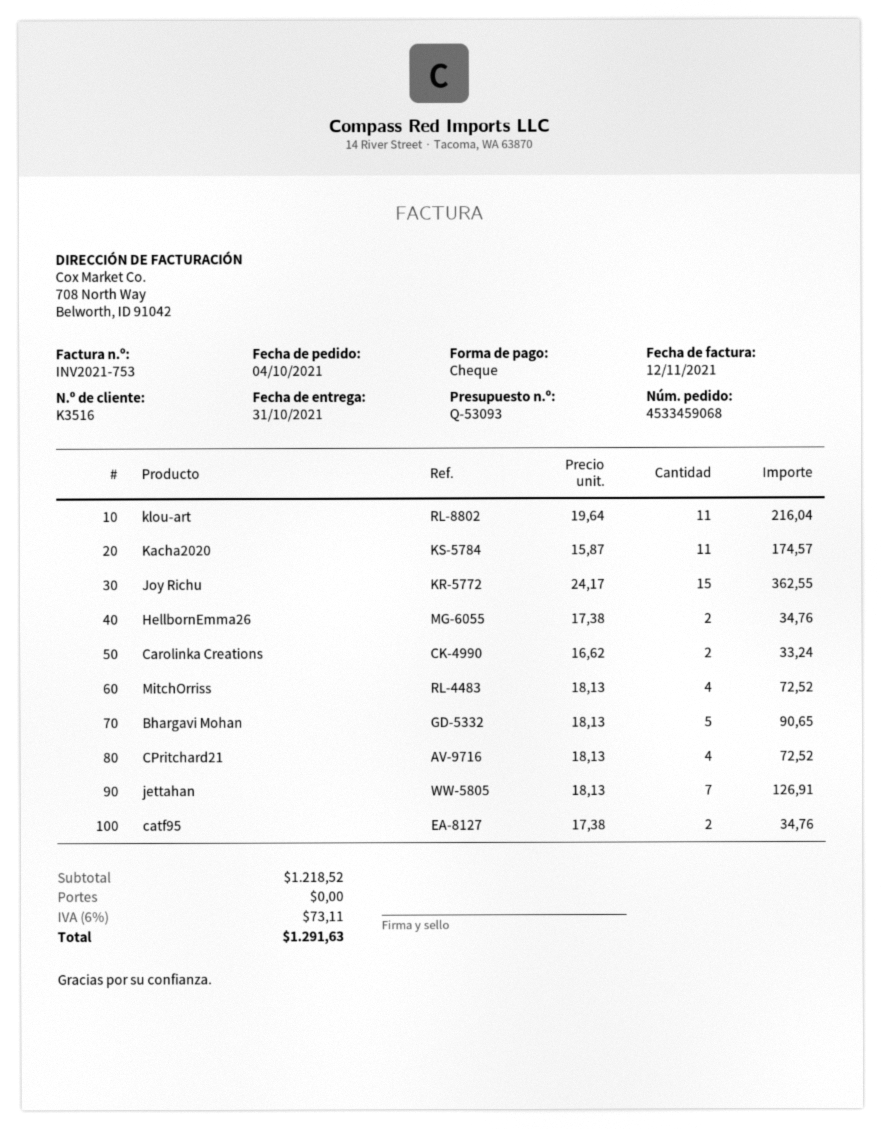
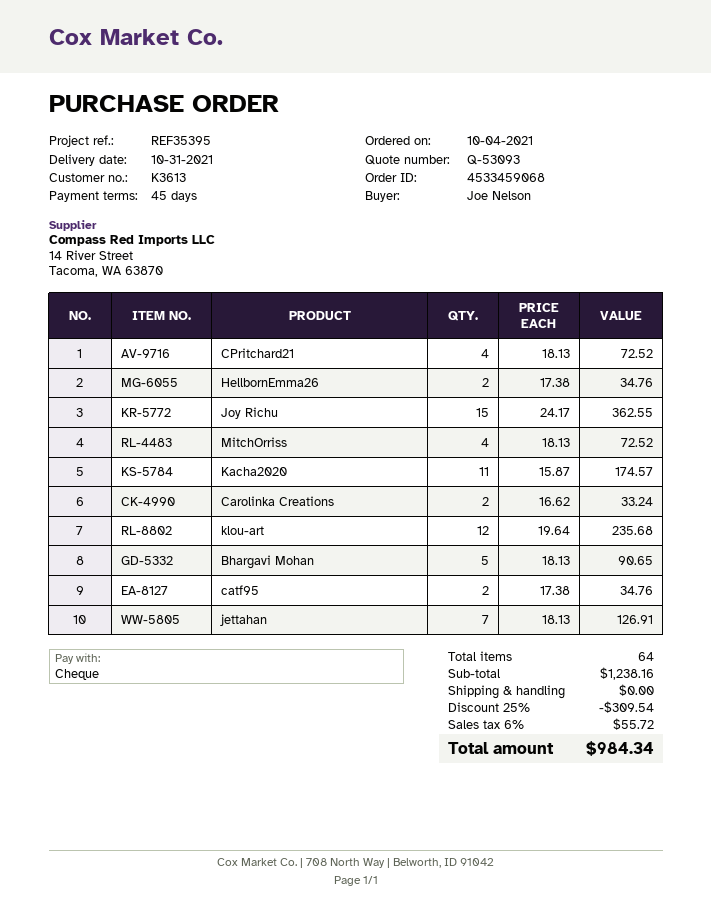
customer number: K3516 -> K3613
klou-art: 11 x 19.64 = 216.04 -> 12 x 19.64 = 235.68
subtotal: 1218.52 -> 1238.16
discount: none -> 25% = 309.54
tax: 6% = 73.11 -> 6% = 55.72
total: 1291.63 -> 984.34

